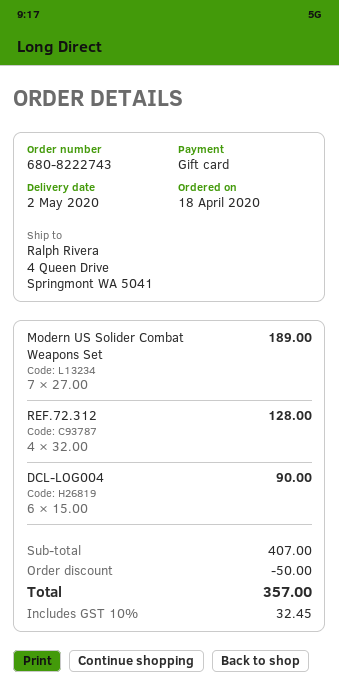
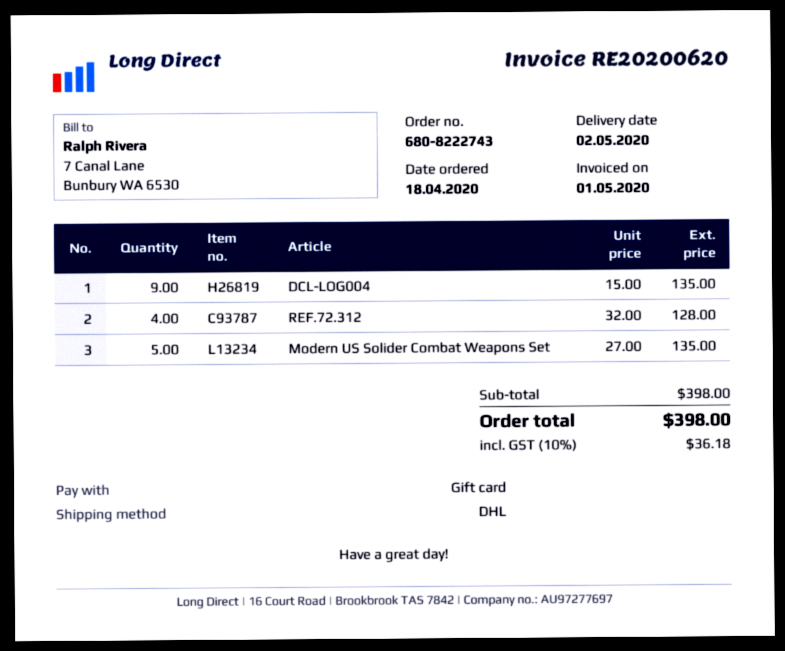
Modern US Solider Combat Weapons Set: 7 x 27.00 = 189.00 -> 5 x 27.00 = 135.00
DCL-LOG004: 6 x 15.00 = 90.00 -> 9 x 15.00 = 135.00
subtotal: 407.00 -> 398.00
discount: 50.00 -> none
tax: 10% = 32.45 -> 10% = 36.18
total: 357.00 -> 398.00

